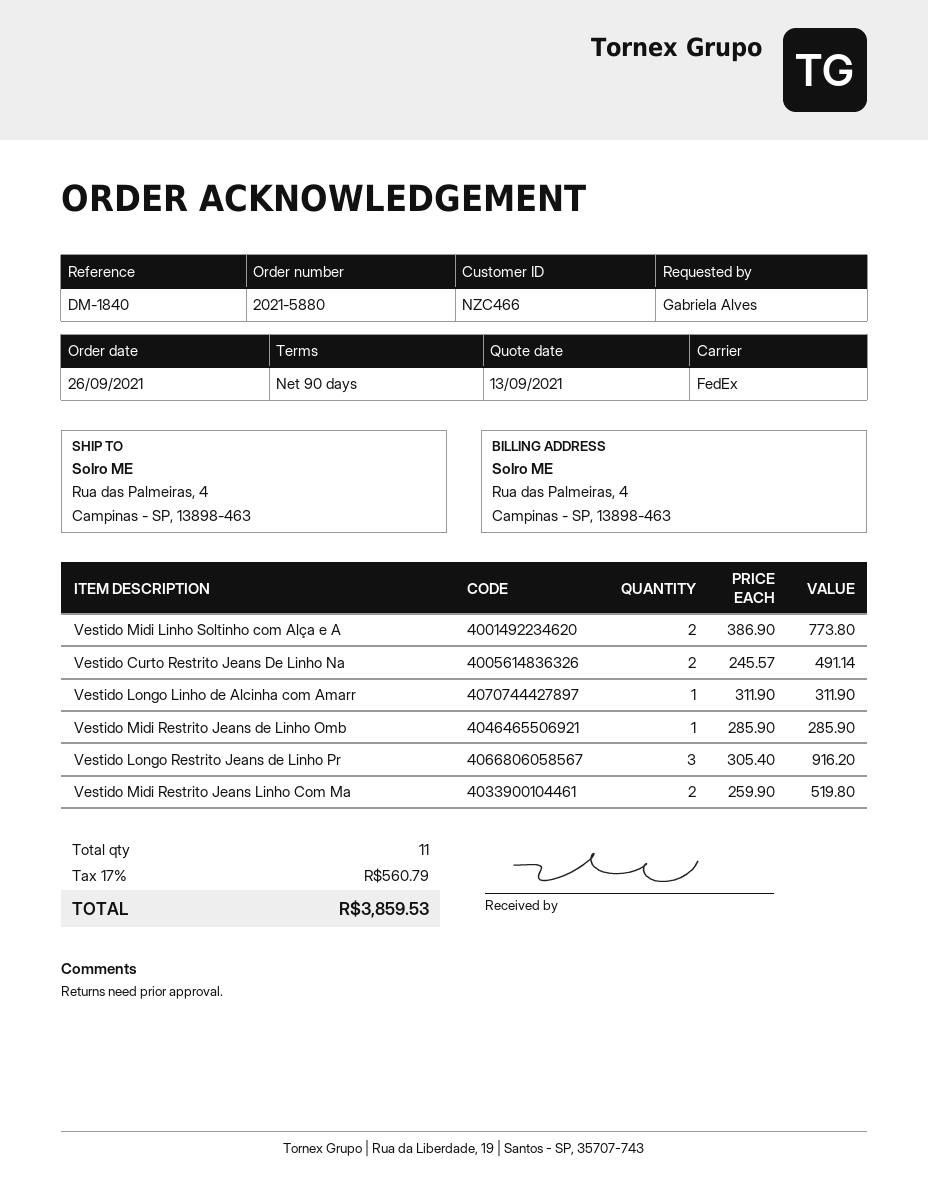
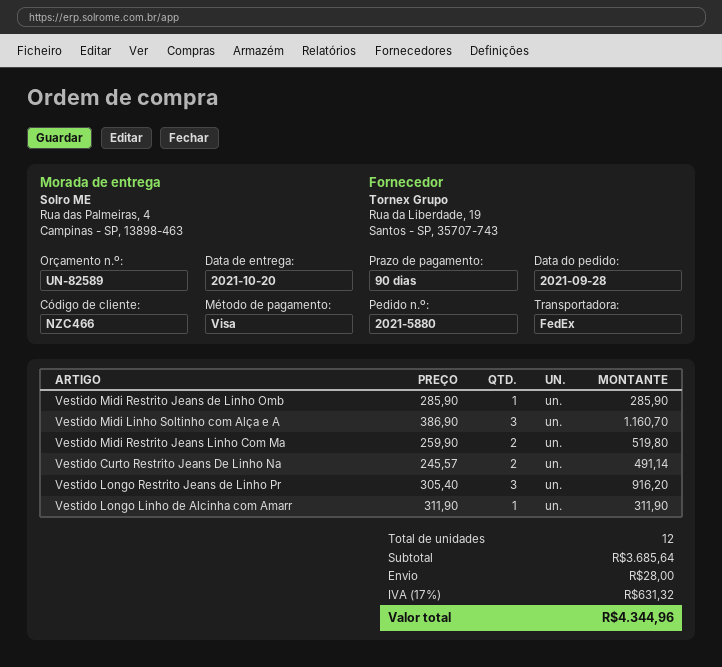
order date: 2021-09-26 -> 2021-09-28
Vestido Midi Linho Soltinho com Alça e A: 2 x 386.90 = 773.80 -> 3 x 386.90 = 1160.70
total quantity: 11 -> 12
shipping: none -> 28.00
tax: 17% = 560.79 -> 17% = 631.32
total: 3859.53 -> 4344.96

